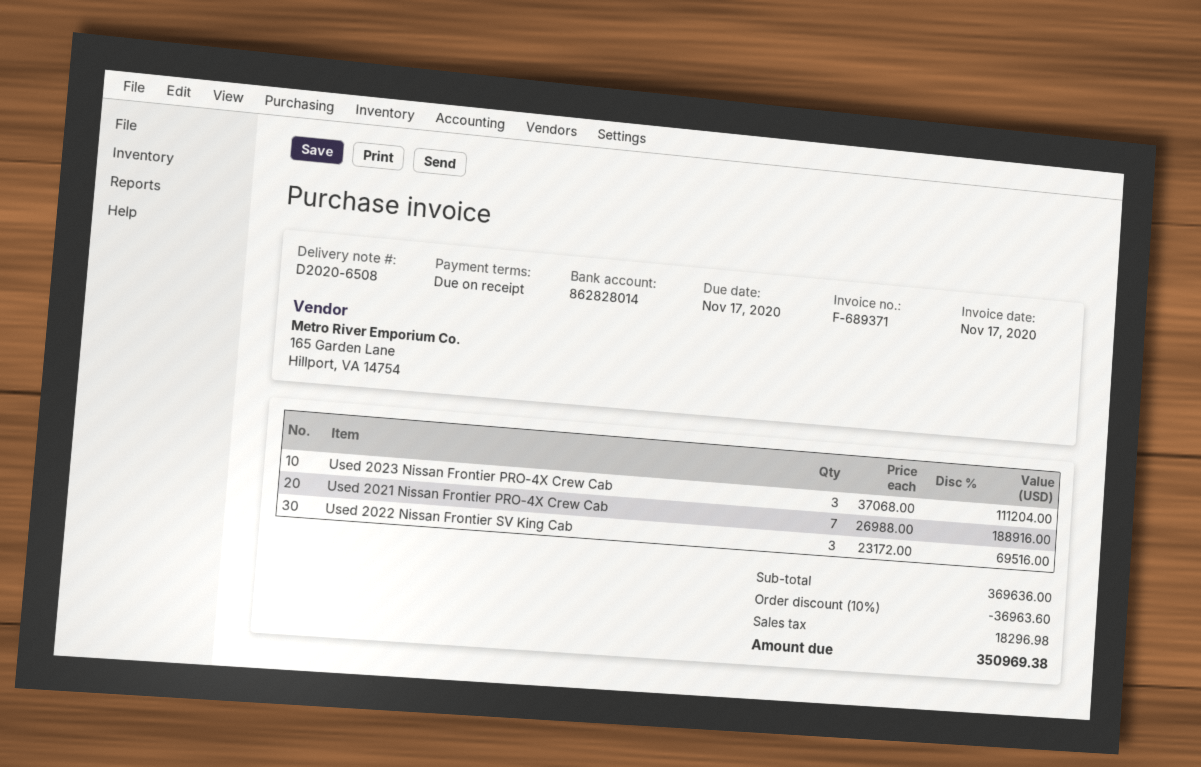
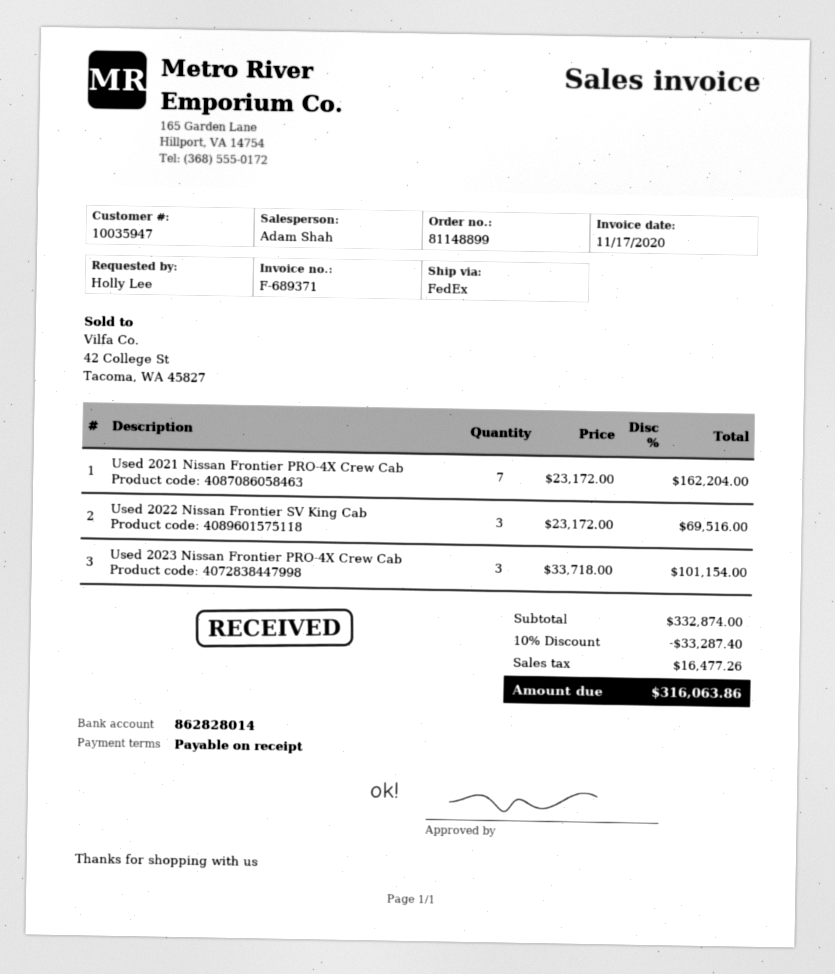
Used 2023 Nissan Frontier PRO-4X Crew Cab: 3 x 37068.00 = 111204.00 -> 3 x 33718.00 = 101154.00
Used 2021 Nissan Frontier PRO-4X Crew Cab: 7 x 26988.00 = 188916.00 -> 7 x 23172.00 = 162204.00
subtotal: 369636.00 -> 332874.00
discount: 10% = 36963.60 -> 10% = 33287.40
tax: 18296.98 -> 16477.26
total: 350969.38 -> 316063.86

